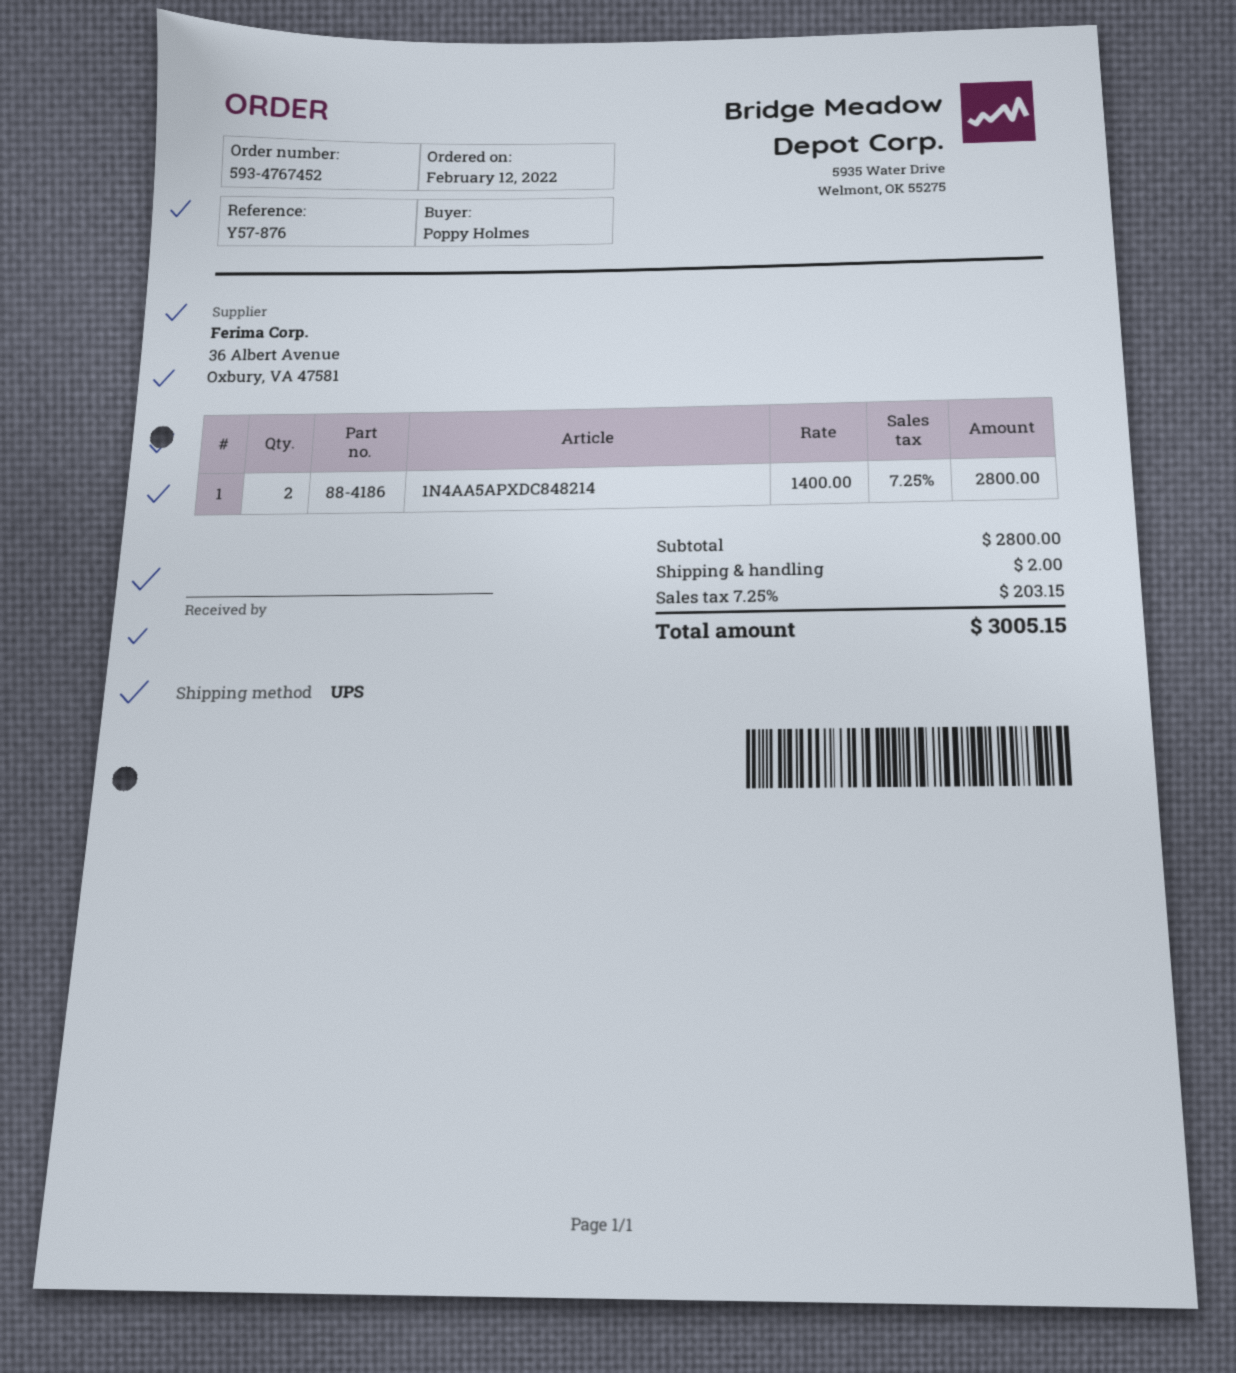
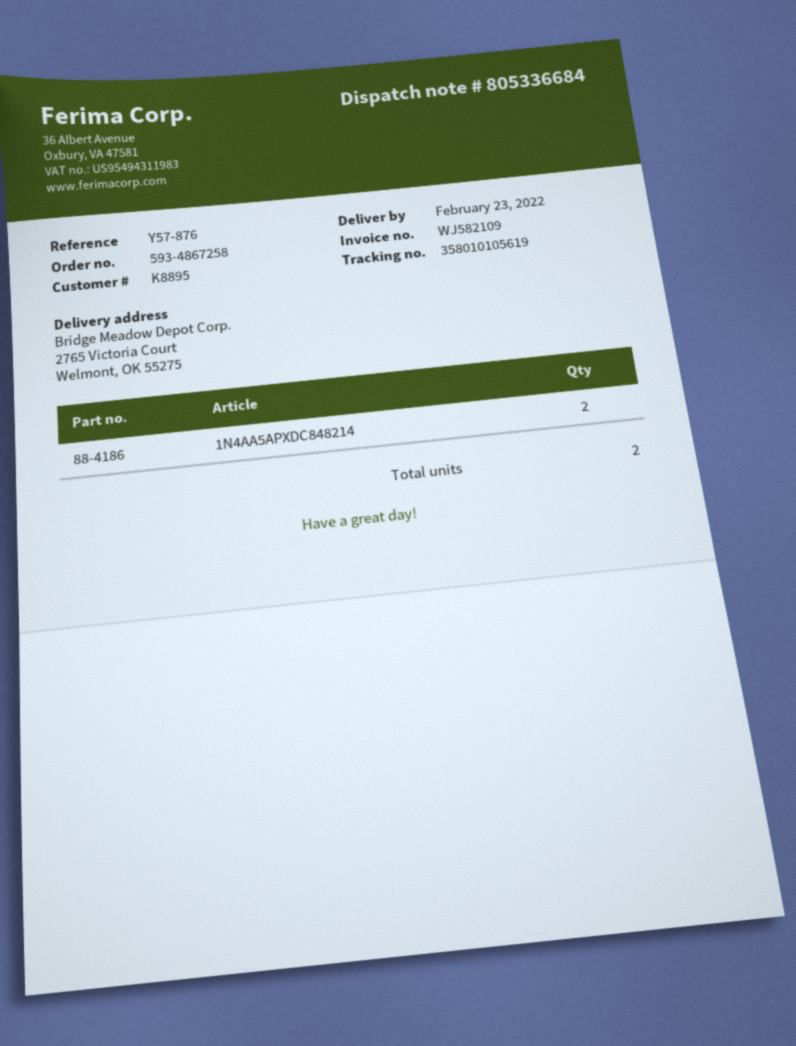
order number: 593-4767452 -> 593-4867258

